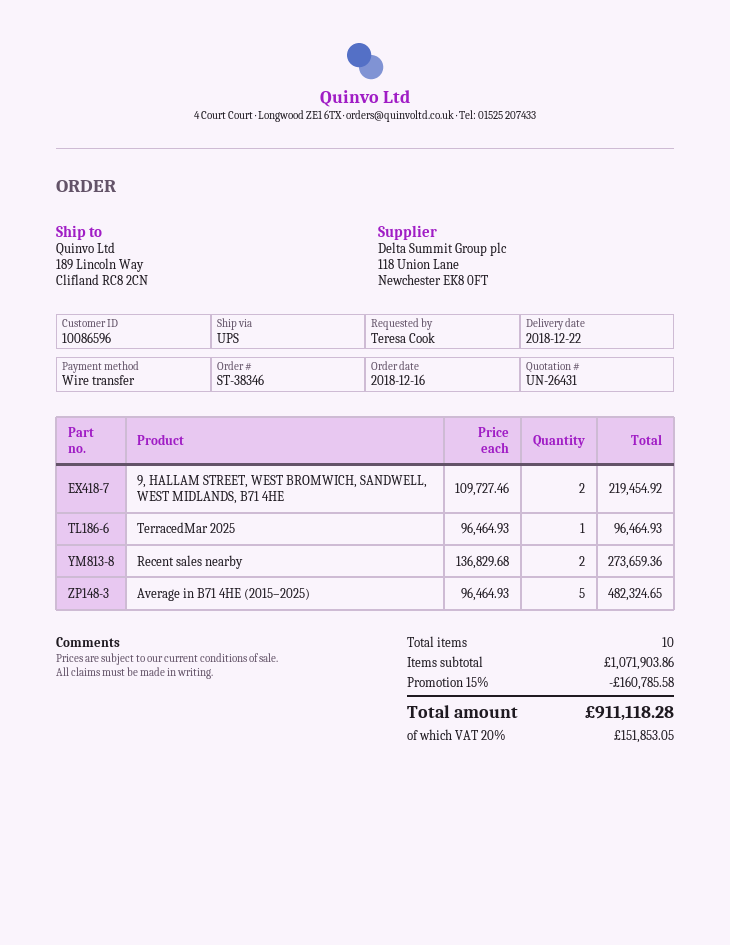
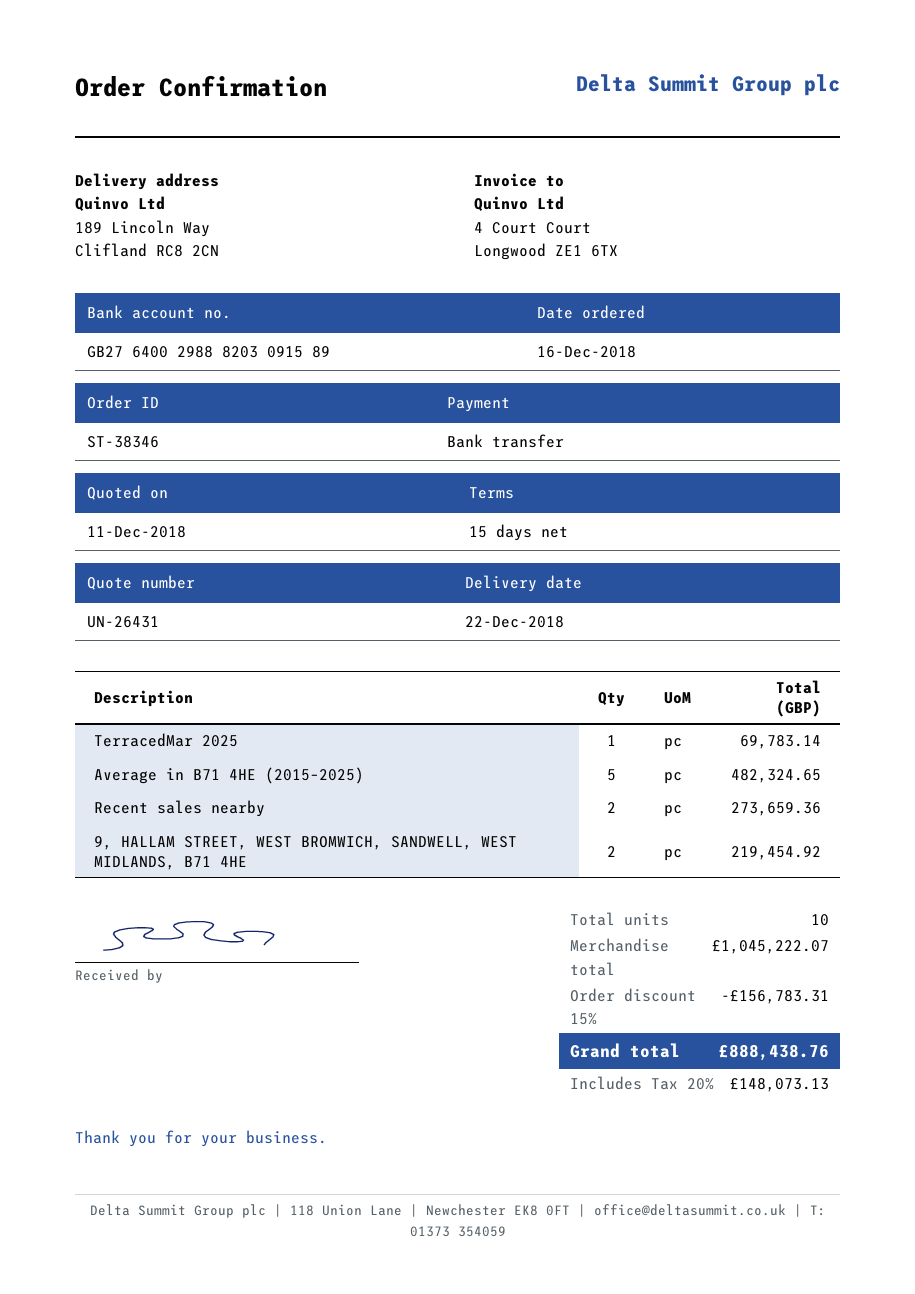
TerracedMar 2025: 1 for 96464.93 -> 1 for 69783.14
subtotal: 1071903.86 -> 1045222.07
discount: 15% = 160785.58 -> 15% = 156783.31
tax: 20% = 151853.05 -> 20% = 148073.13
total: 911118.28 -> 888438.76

